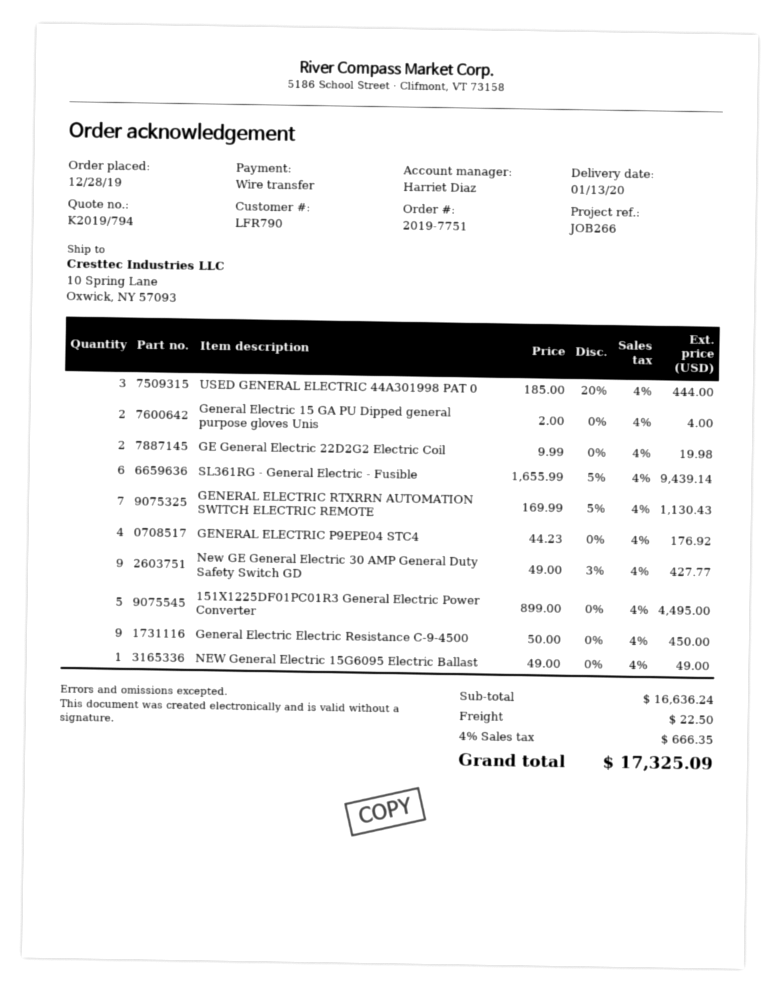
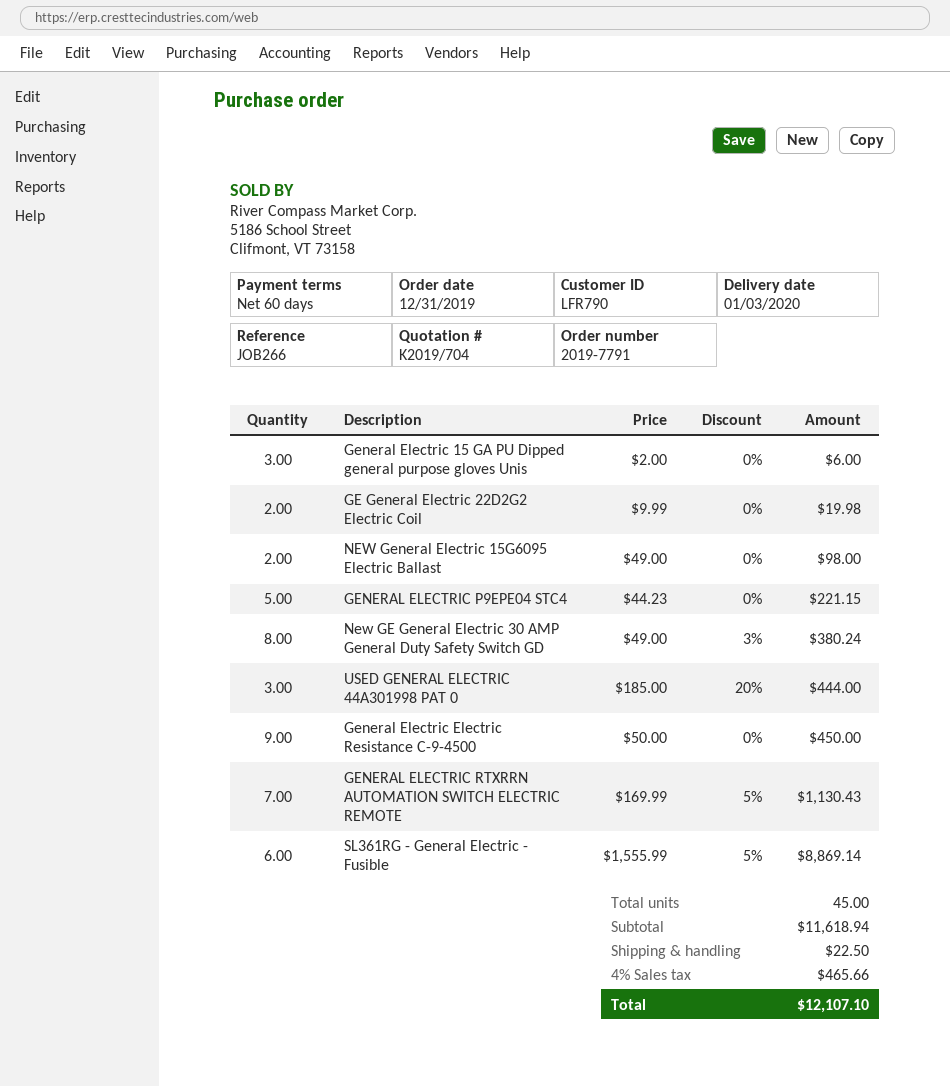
quote number: K2019/794 -> K2019/704
order number: 2019-7751 -> 2019-7791
order date: 2019-12-28 -> 2019-12-31
delivery date: 2020-01-13 -> 2020-01-03
General Electric 15 GA PU Dipped general purpose gloves Unis: 2 x 2.00 = 4.00 -> 3 x 2.00 = 6.00
SL361RG - General Electric - Fusible: 6 x 1655.99 - 5% = 9439.14 -> 6 x 1555.99 - 5% = 8869.14
GENERAL ELECTRIC P9EPE04 STC4: 4 x 44.23 = 176.92 -> 5 x 44.23 = 221.15
New GE General Electric 30 AMP General Duty Safety Switch GD: 9 x 49.00 - 3% = 427.77 -> 8 x 49.00 - 3% = 380.24
151X1225DF01PC01R3 General Electric Power Converter: 5 x 899.00 = 4495.00 -> none
NEW General Electric 15G6095 Electric Ballast: 1 x 49.00 = 49.00 -> 2 x 49.00 = 98.00
subtotal: 16636.24 -> 11618.94
tax: 4% = 666.35 -> 4% = 465.66
total: 17325.09 -> 12107.10

